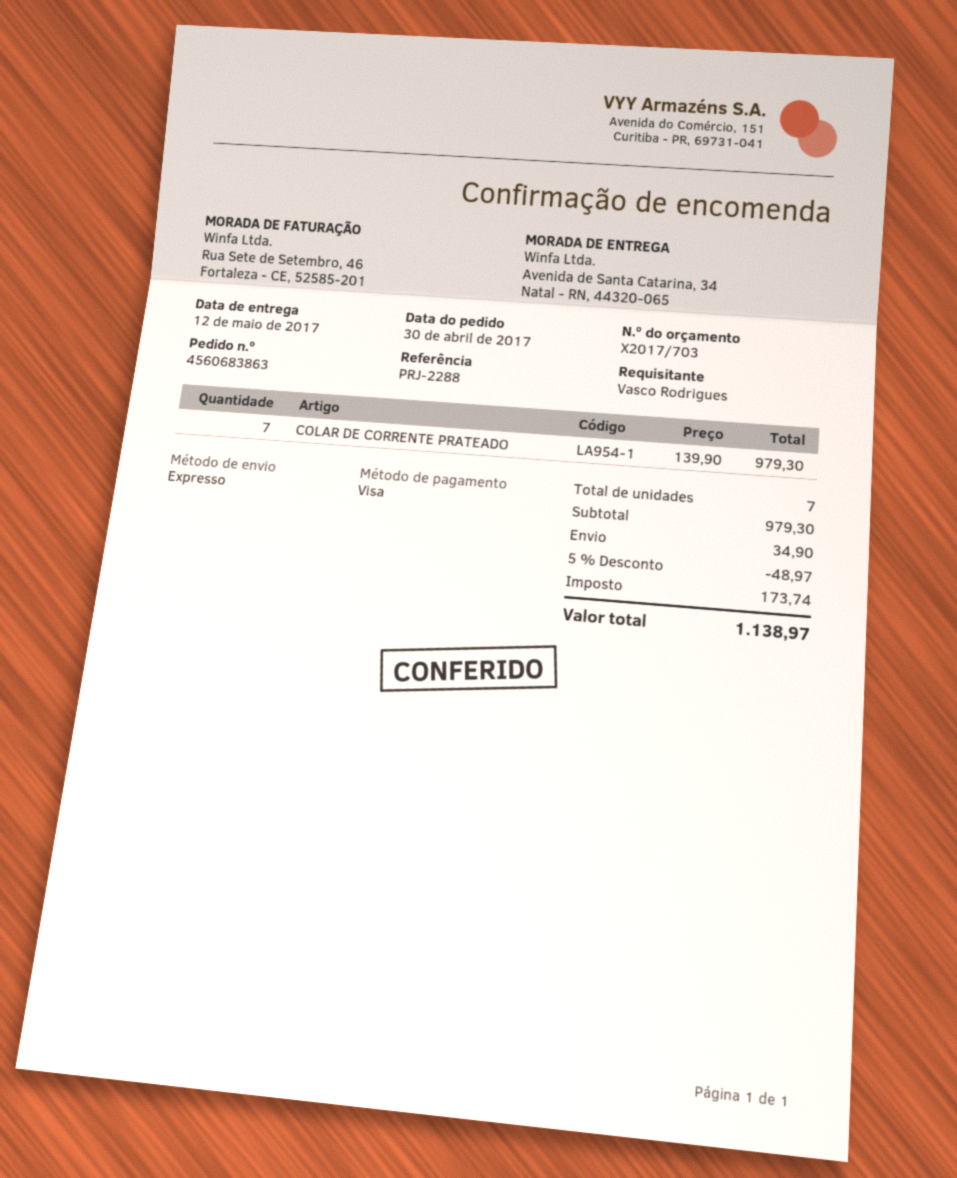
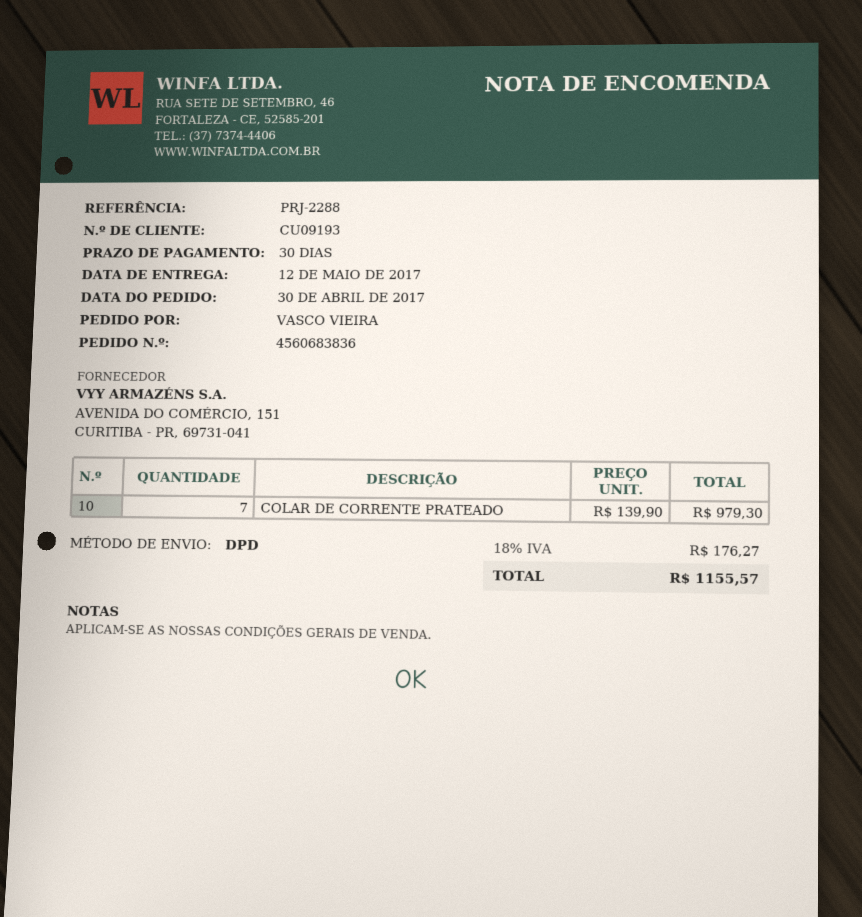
order number: 4560683863 -> 4560683836
ordered by: Vasco Rodrigues -> VASCO VIEIRA
shipping method: express -> DPD
discount: 5% = 48.97 -> none
shipping: 34.90 -> none
tax: 173.74 -> 176.27
total: 1138.97 -> 1155.57

